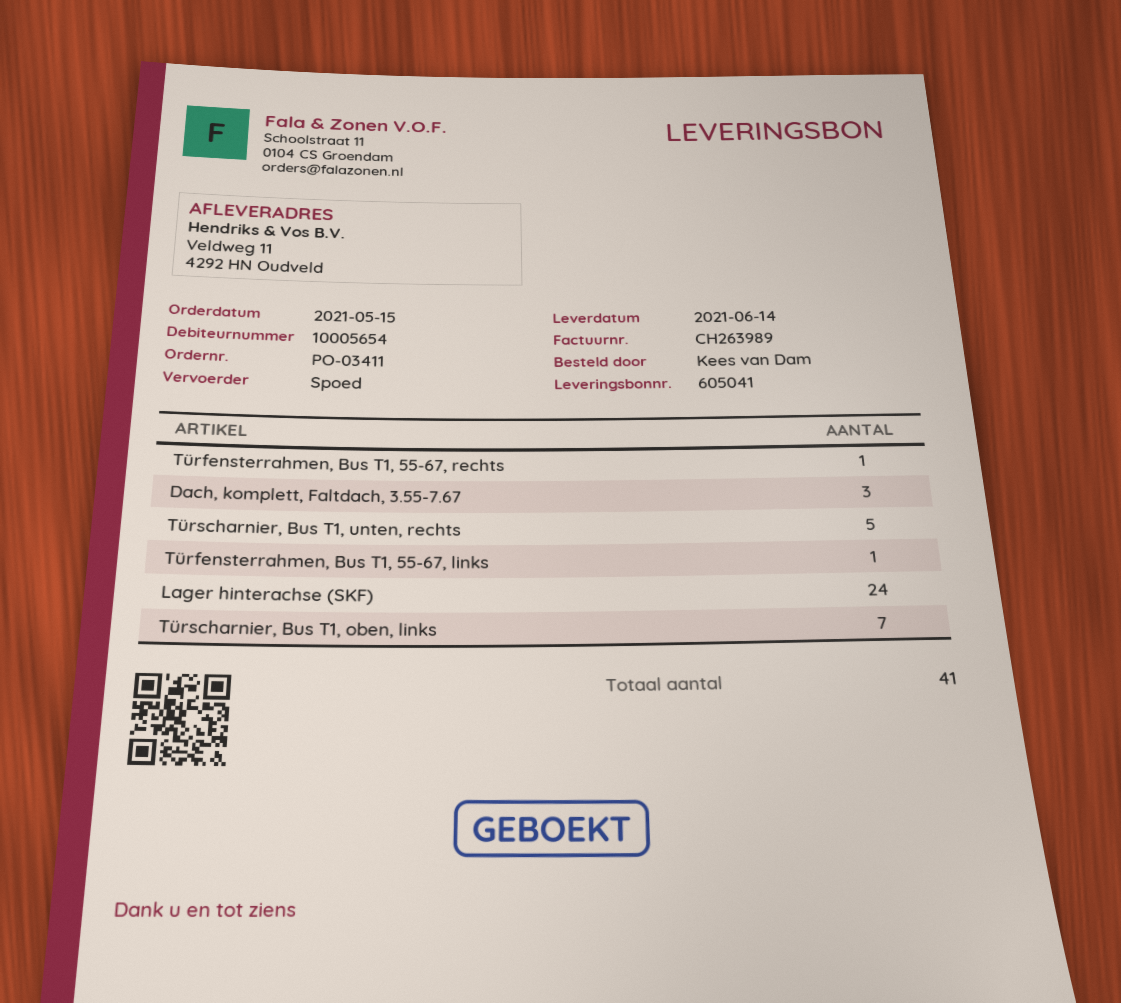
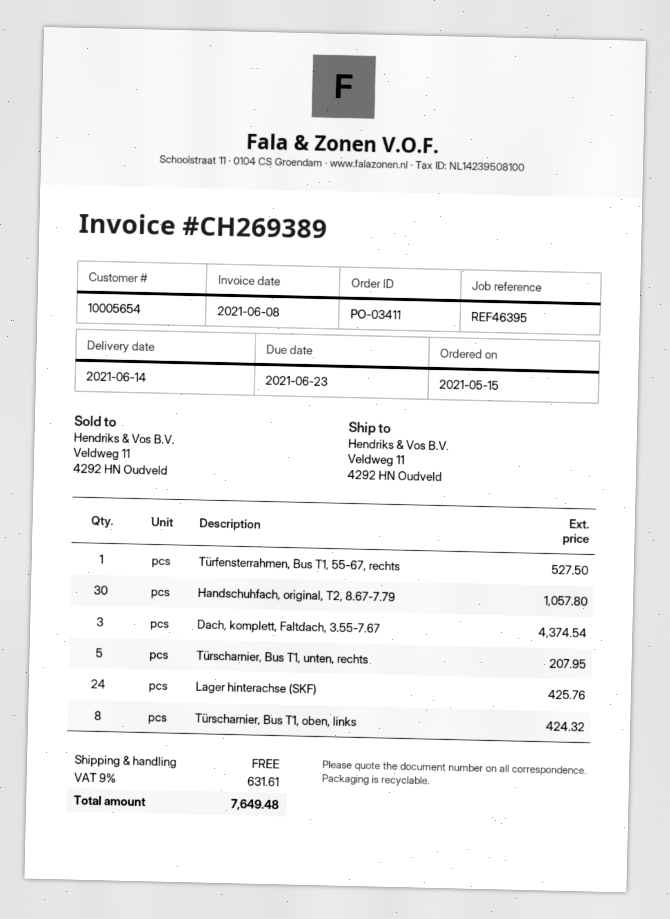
invoice number: CH263989 -> CH269389
Türfensterrahmen, Bus T1, 55-67, links: 1 -> none
Türscharnier, Bus T1, oben, links: 7 -> 8
Handschuhfach, original, T2, 8.67-7.79: none -> 30

